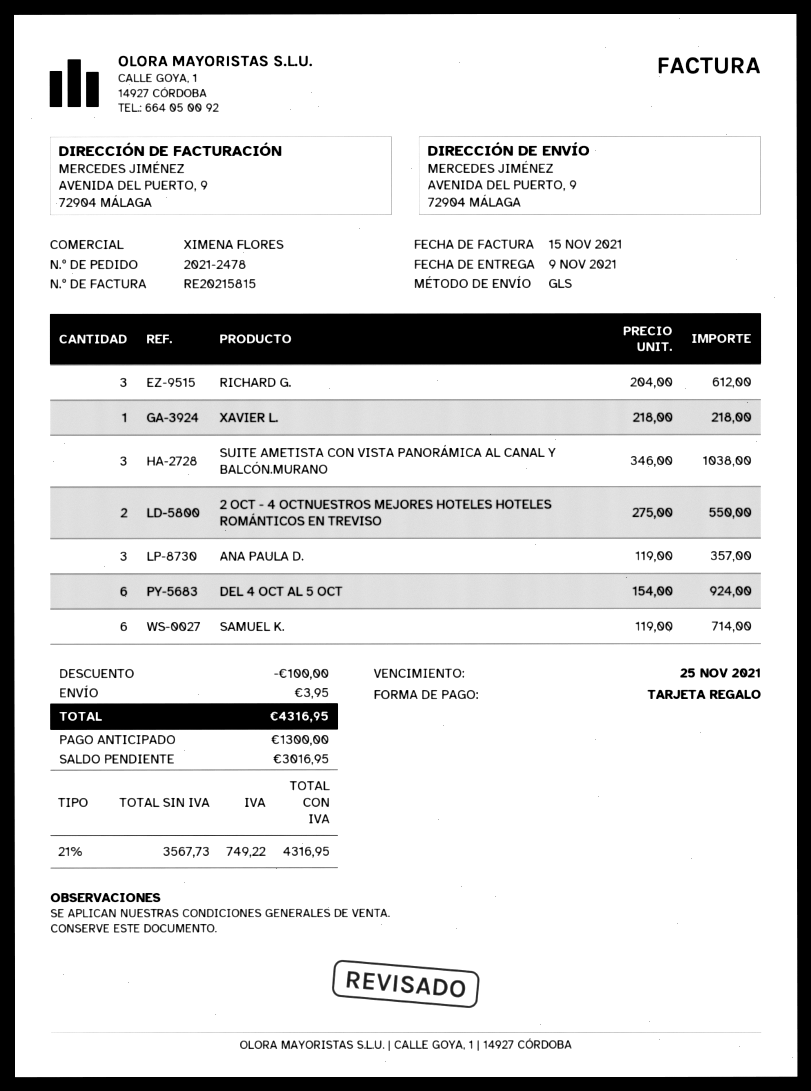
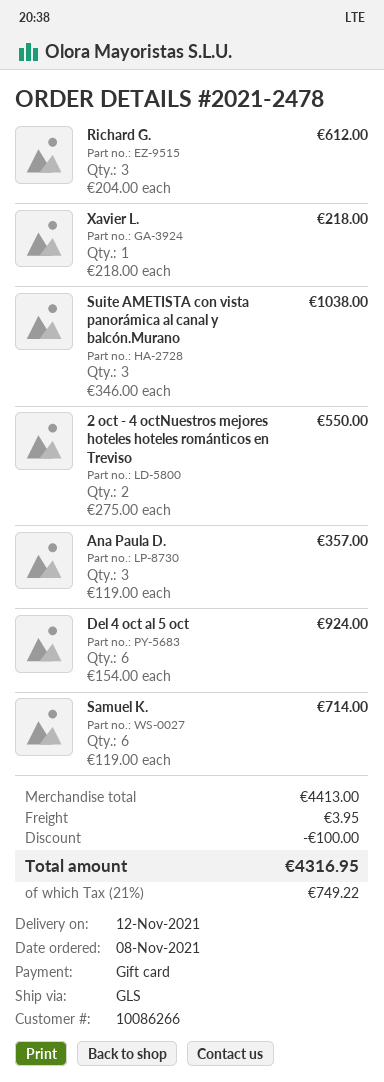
delivery date: 2021-11-09 -> 2021-11-12

